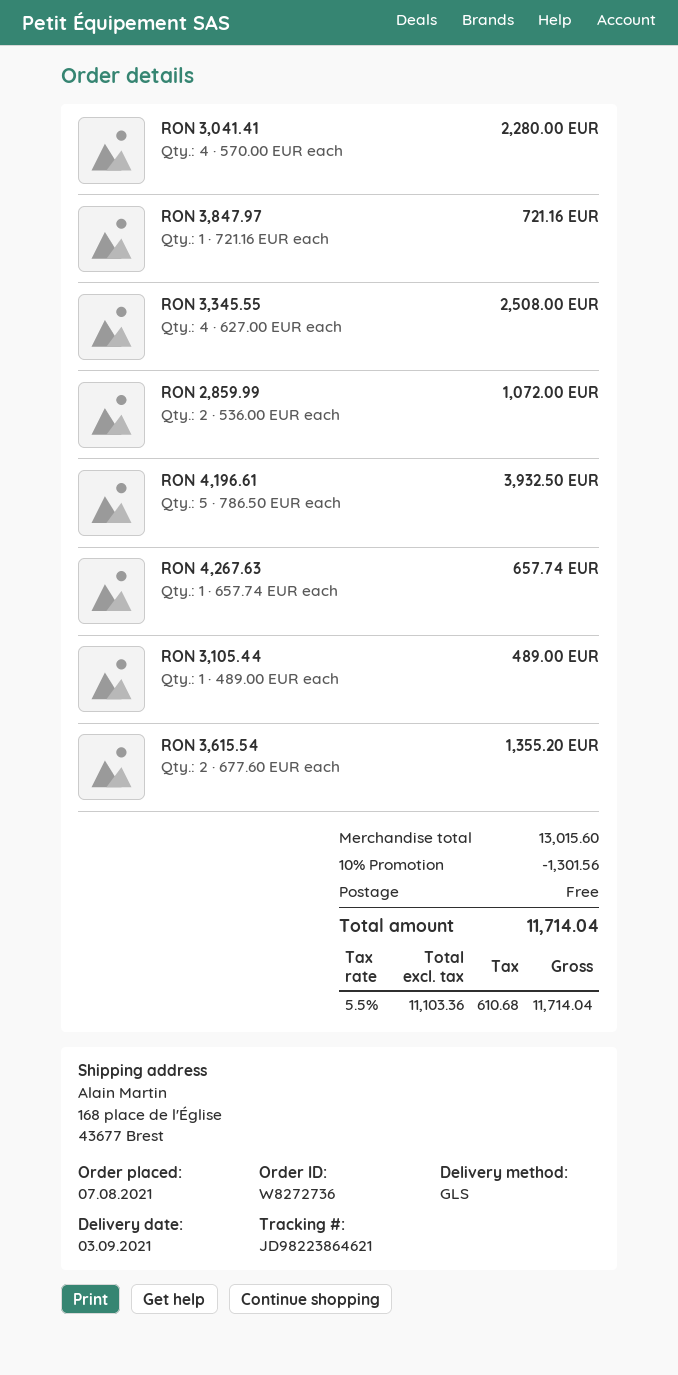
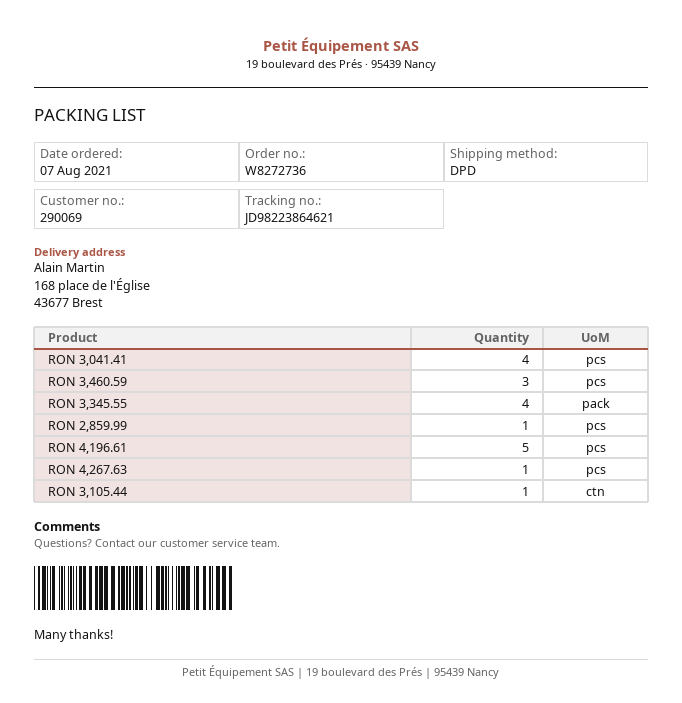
shipping method: GLS -> DPD
RON 3,847.97: 1 -> none
RON 2,859.99: 2 -> 1
RON 3,615.54: 2 -> none
RON 3,460.59: none -> 3

